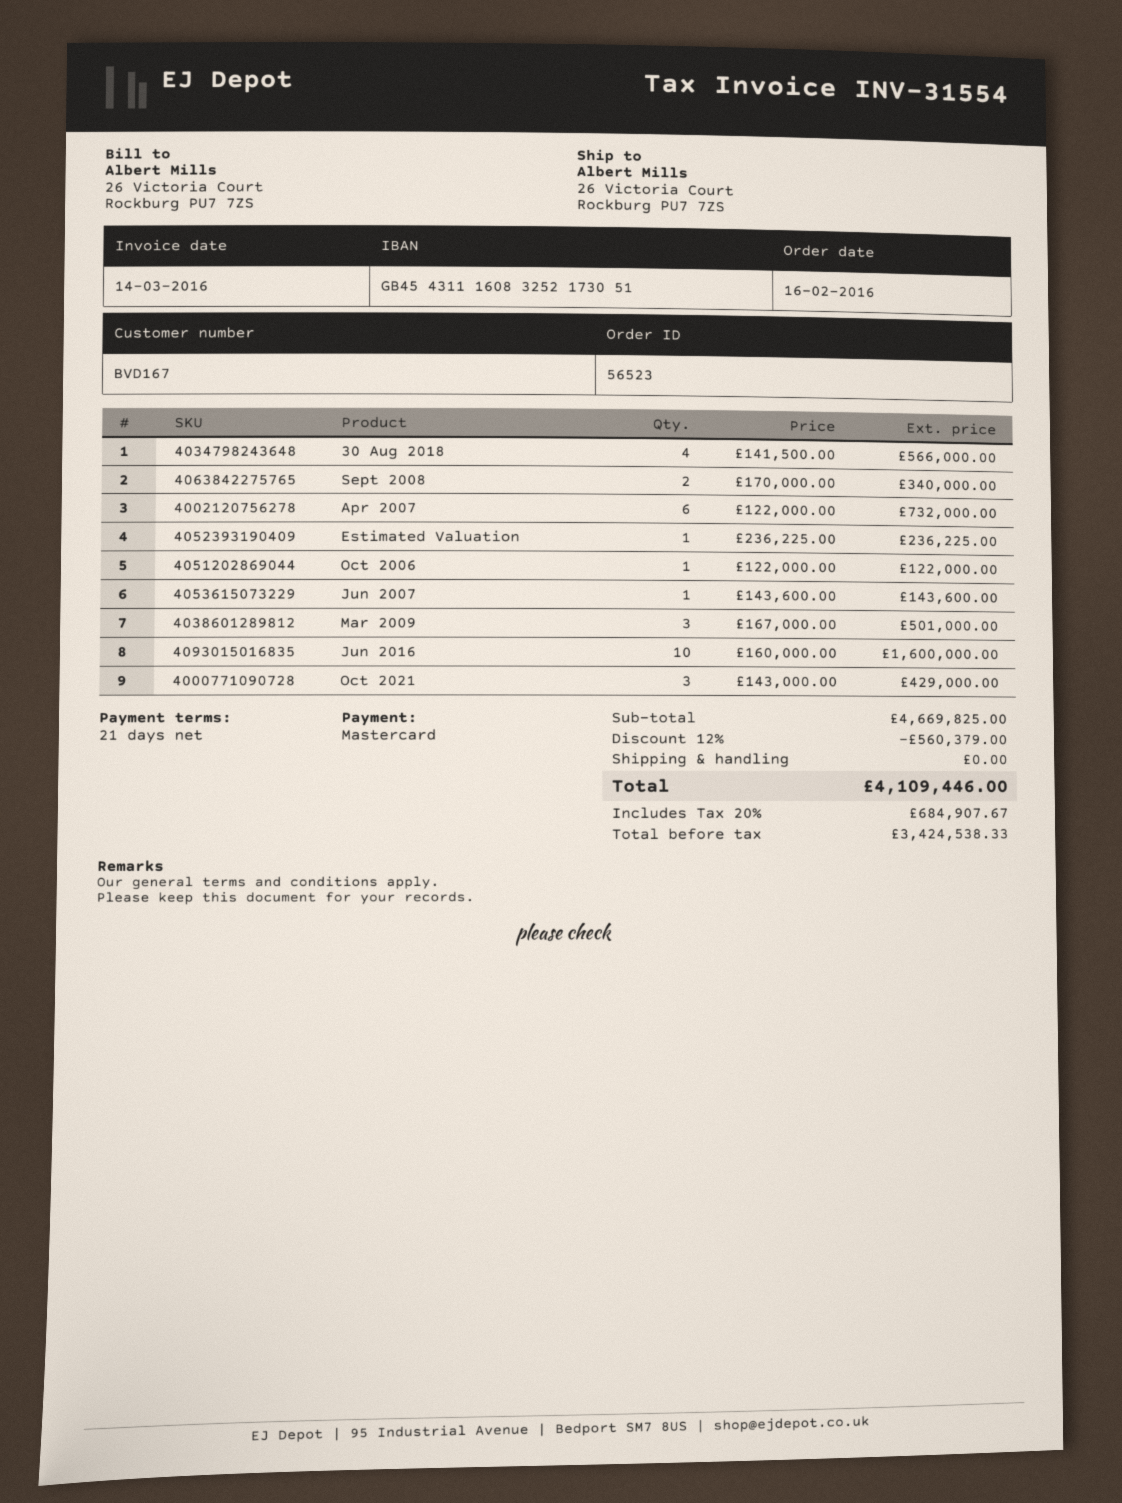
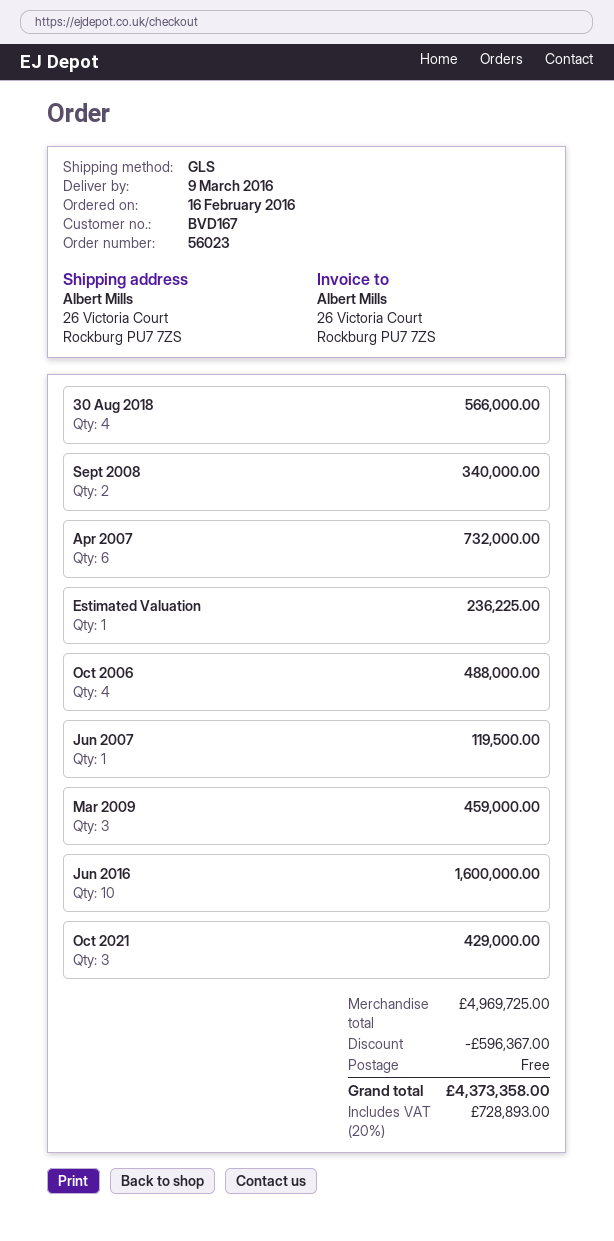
order number: 56523 -> 56023
Oct 2006: 1 for 122000.00 -> 4 for 488000.00
Jun 2007: 1 for 143600.00 -> 1 for 119500.00
Mar 2009: 3 for 501000.00 -> 3 for 459000.00
subtotal: 4669825.00 -> 4969725.00
discount: 560379.00 -> 596367.00
tax: 20% = 684907.67 -> 20% = 728893.00
total: 4109446.00 -> 4373358.00

